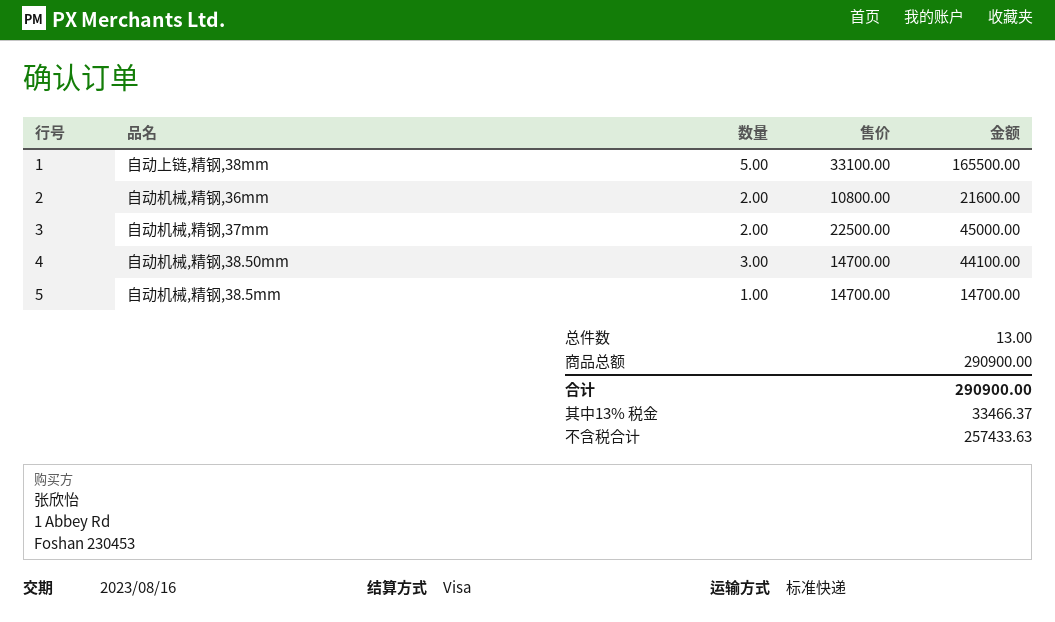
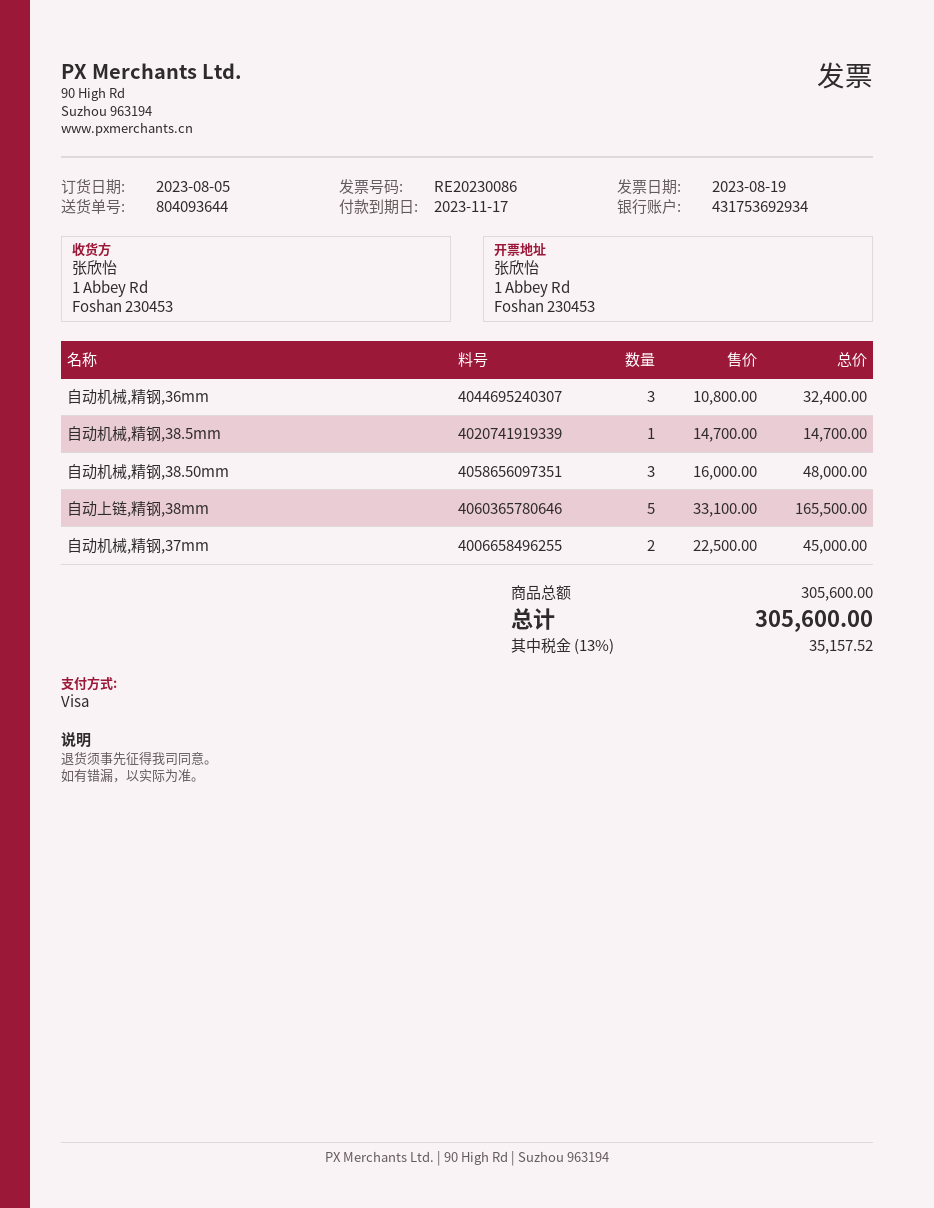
自动机械,精钢,36mm: 2 x 10800.00 = 21600.00 -> 3 x 10800.00 = 32400.00
自动机械,精钢,38.50mm: 3 x 14700.00 = 44100.00 -> 3 x 16000.00 = 48000.00
subtotal: 290900.00 -> 305600.00
tax: 13% = 33466.37 -> 13% = 35157.52
total: 290900.00 -> 305600.00

